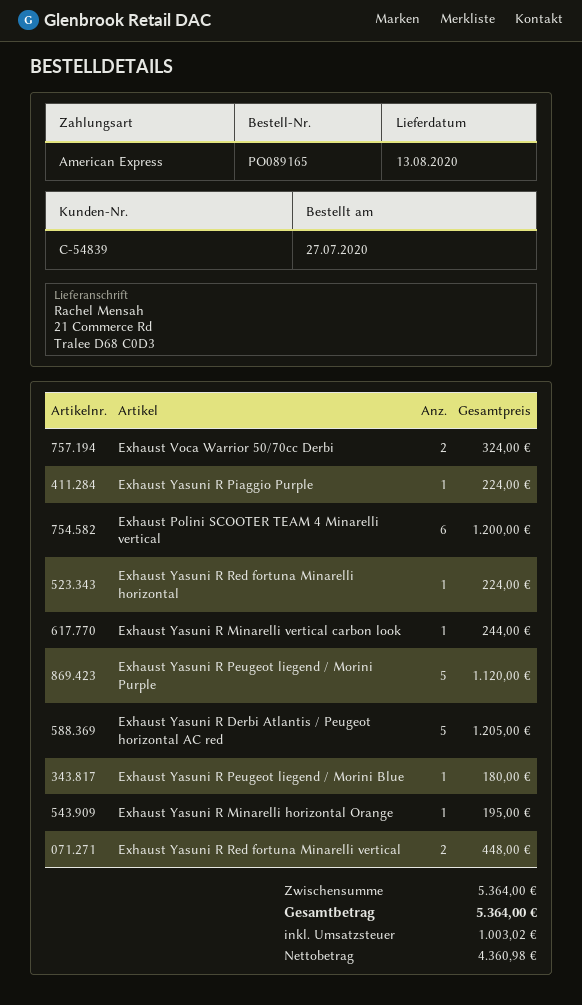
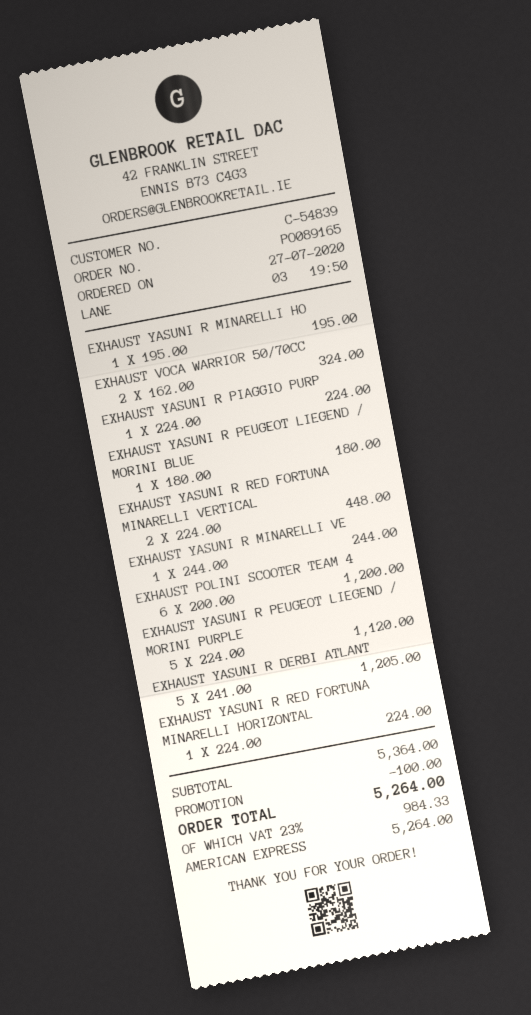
discount: none -> 100.00
tax: 1003.02 -> 984.33
total: 5364.00 -> 5264.00

